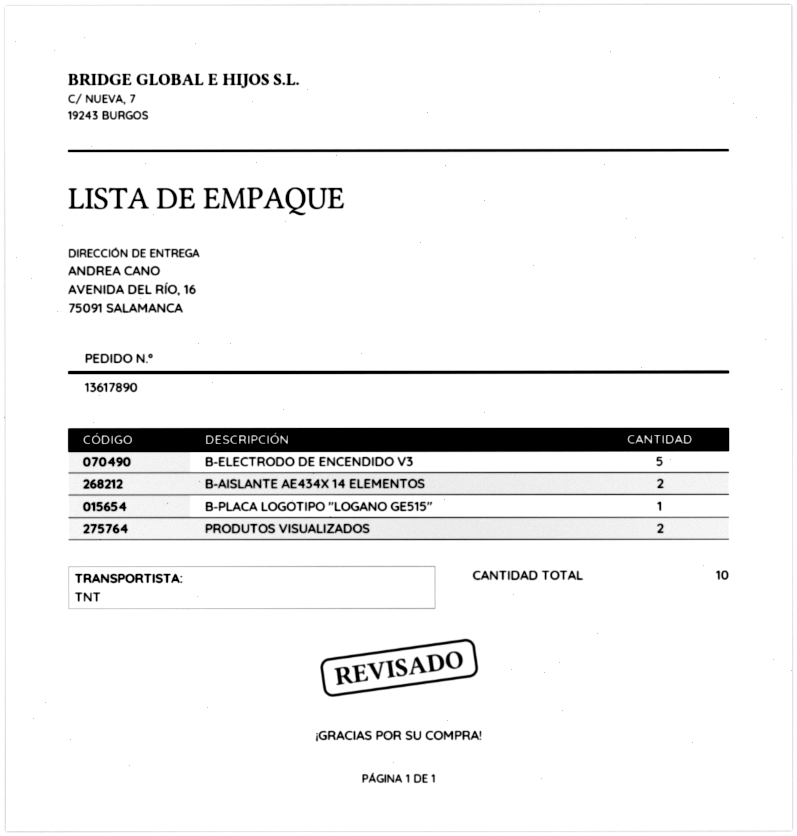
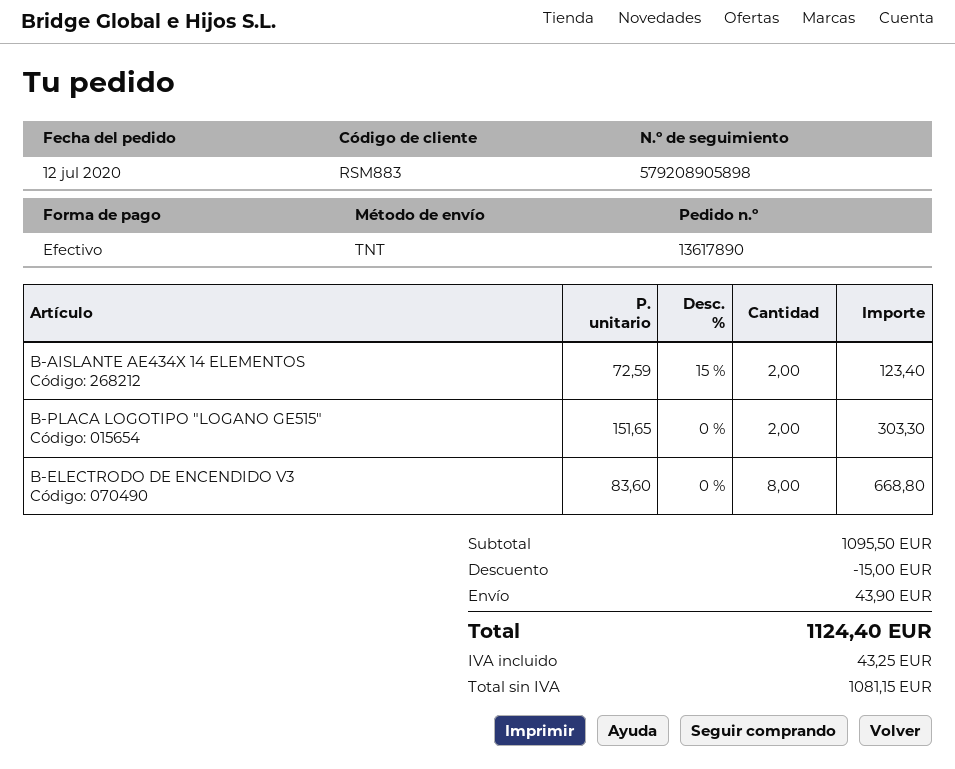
B-ELECTRODO DE ENCENDIDO V3: 5 -> 8
B-PLACA LOGOTIPO "LOGANO GE515": 1 -> 2
PRODUTOS VISUALIZADOS: 2 -> none

